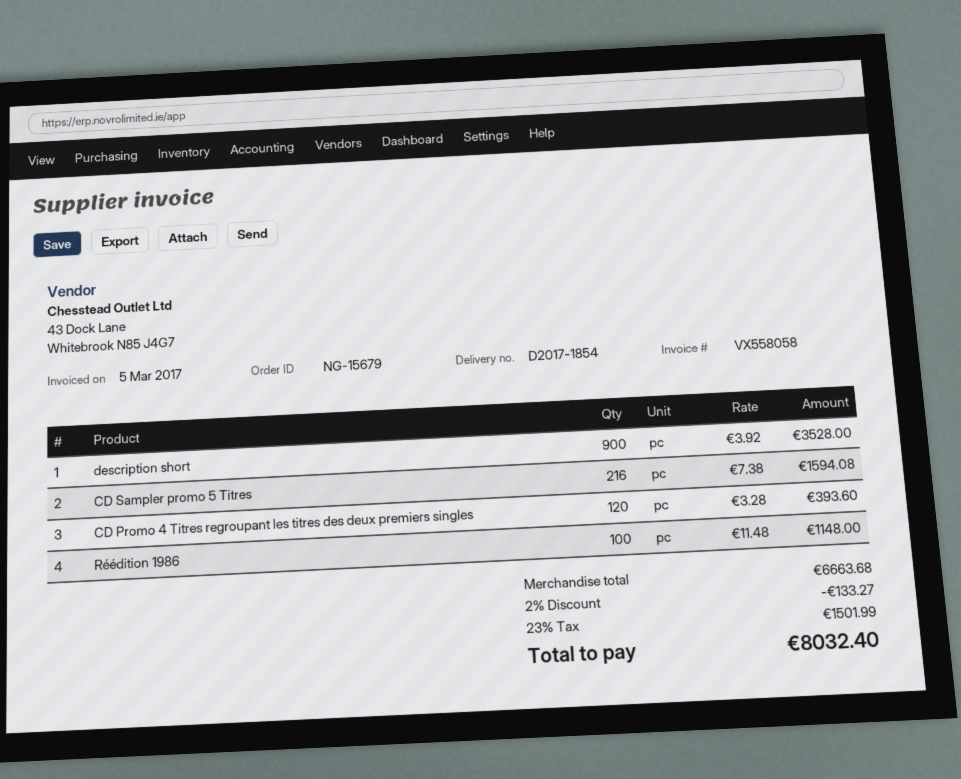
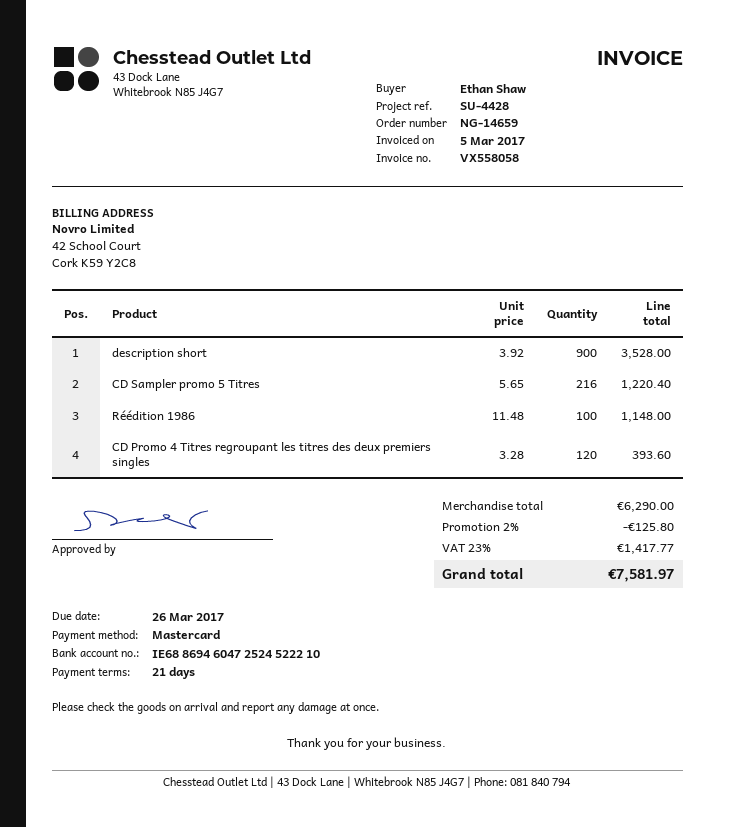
order number: NG-15679 -> NG-14659
CD Sampler promo 5 Titres: 216 x 7.38 = 1594.08 -> 216 x 5.65 = 1220.40
subtotal: 6663.68 -> 6290.00
discount: 2% = 133.27 -> 2% = 125.80
tax: 23% = 1501.99 -> 23% = 1417.77
total: 8032.40 -> 7581.97

